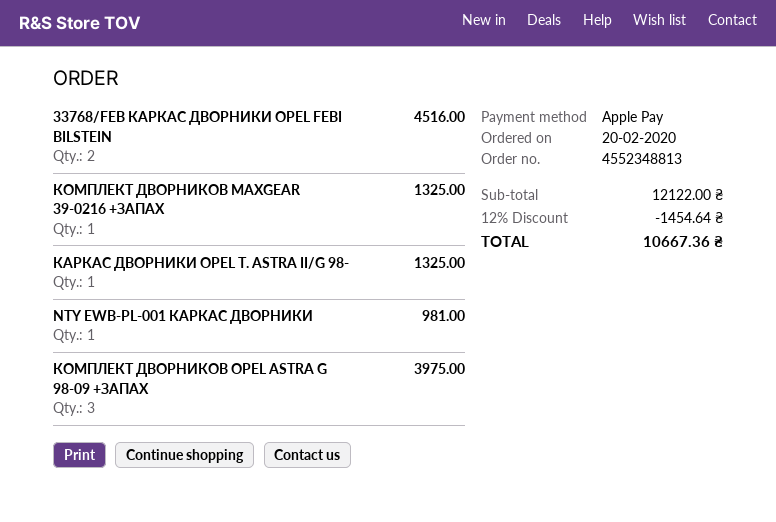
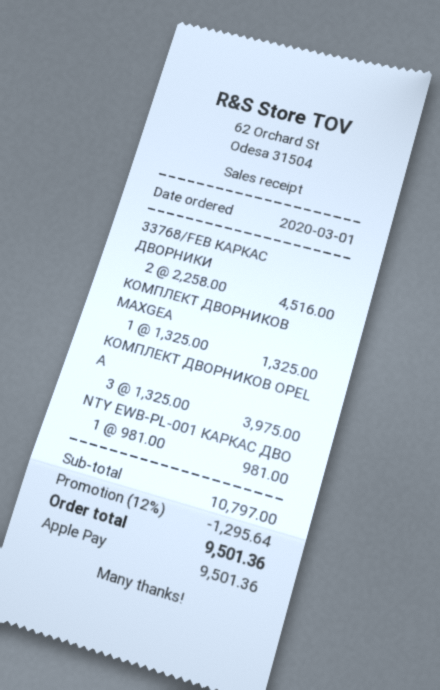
order date: 2020-02-20 -> 2020-03-01
КАРКАС ДВОРНИКИ OPEL T. ASTRA II/G 98-: 1 for 1325.00 -> none
subtotal: 12122.00 -> 10797.00
discount: 12% = 1454.64 -> 12% = 1295.64
total: 10667.36 -> 9501.36

